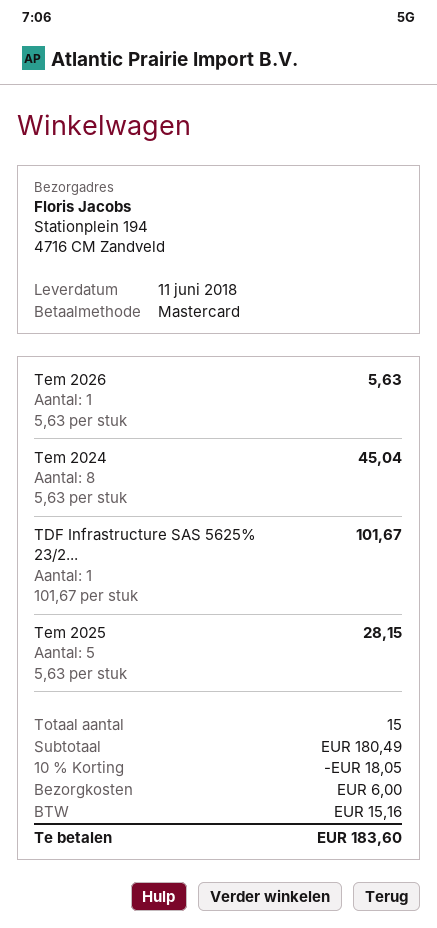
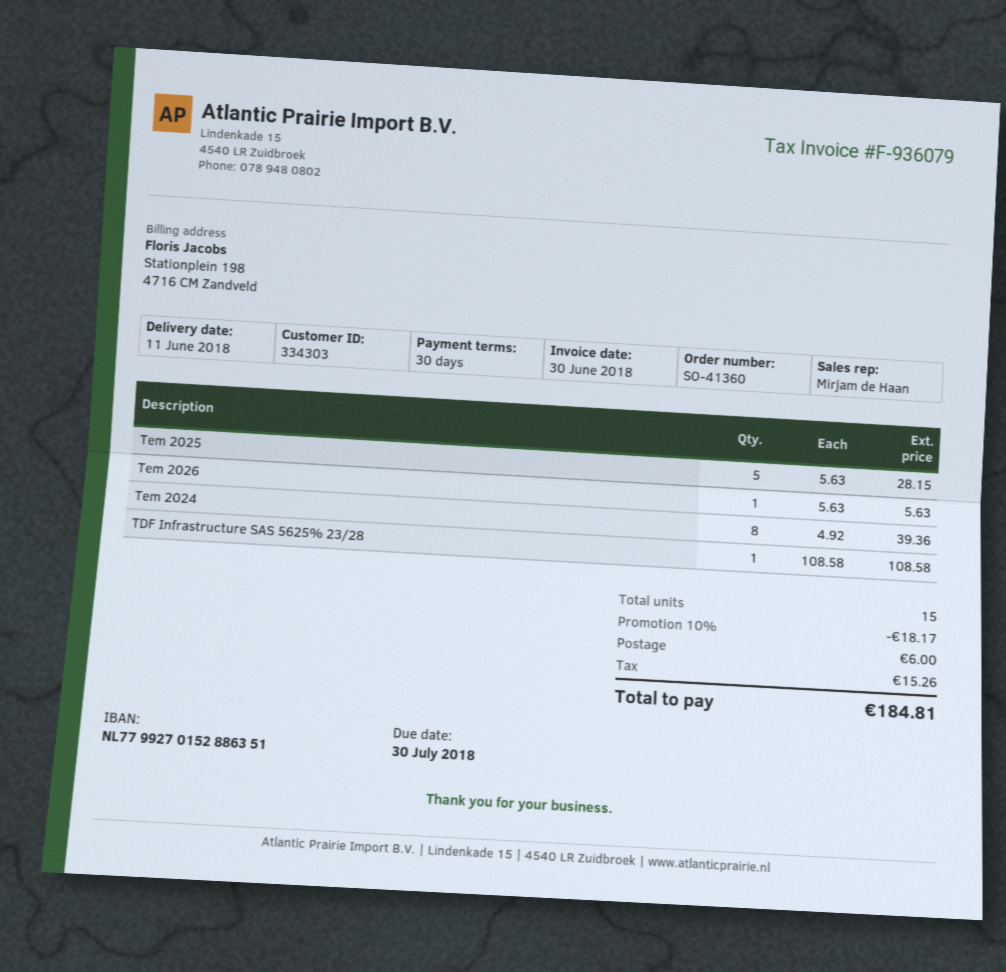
Tem 2024: 8 x 5.63 = 45.04 -> 8 x 4.92 = 39.36
TDF Infrastructure SAS 5625% 23/2...: 1 x 101.67 = 101.67 -> 1 x 108.58 = 108.58
discount: 10% = 18.05 -> 10% = 18.17
tax: 15.16 -> 15.26
total: 183.60 -> 184.81

